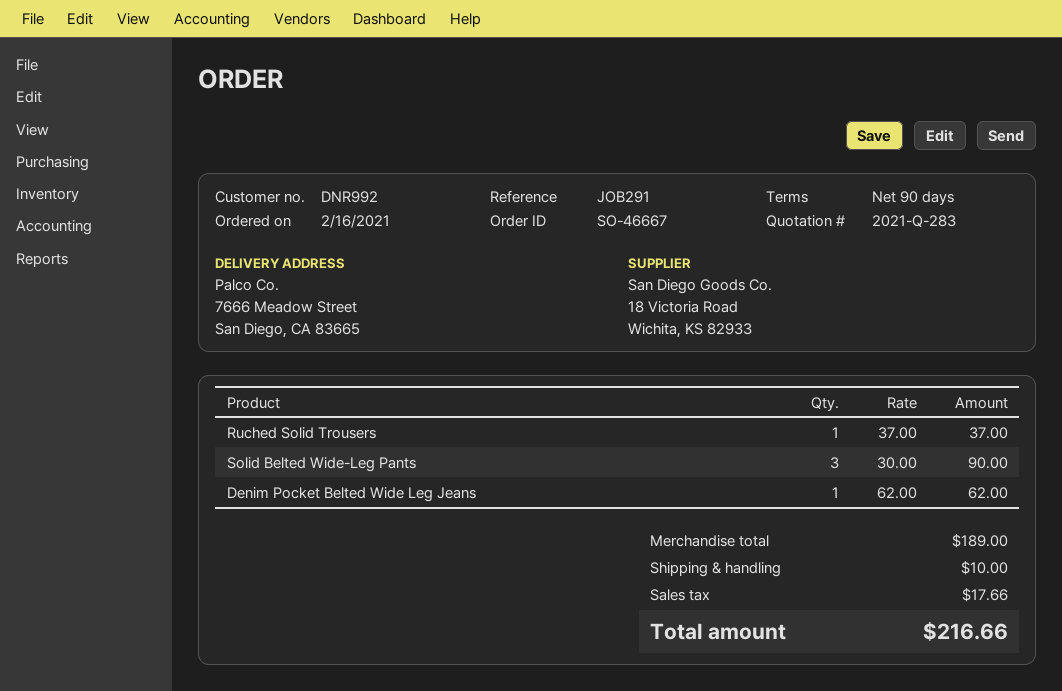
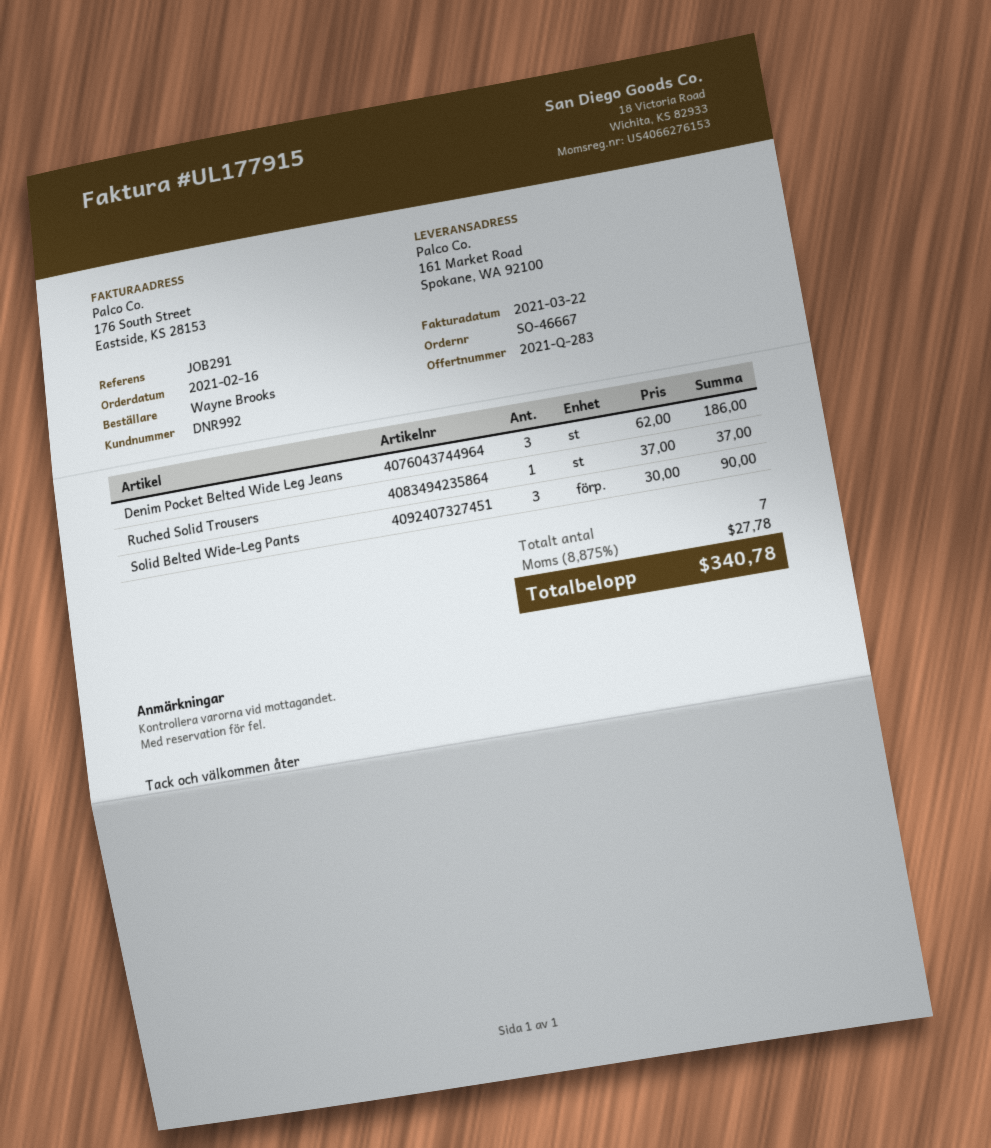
ship to: 7666 Meadow Street, San Diego, CA 83665 -> 161 Market Road, Spokane, WA 92100
Denim Pocket Belted Wide Leg Jeans: 1 x 62.00 = 62.00 -> 3 x 62.00 = 186.00
shipping: 10.00 -> none
tax: 17.66 -> 27.78
total: 216.66 -> 340.78

